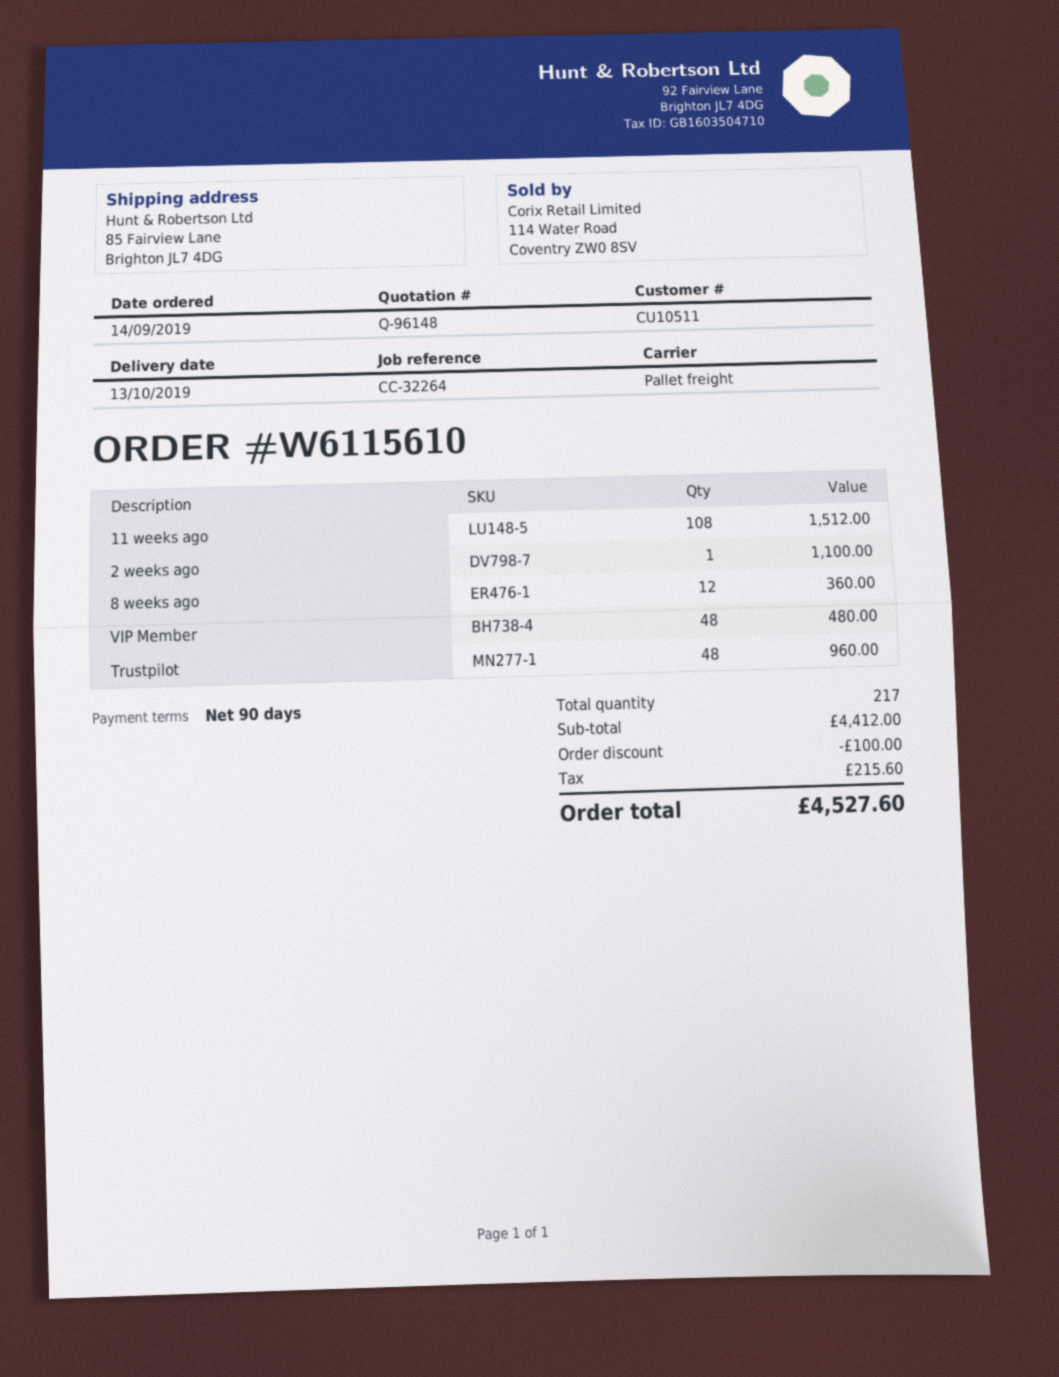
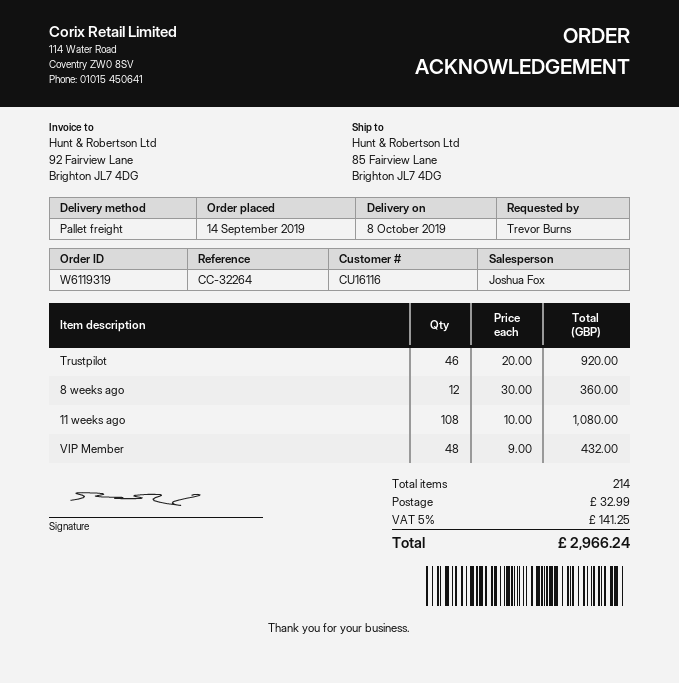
order number: W6115610 -> W6119319
delivery date: 2019-10-13 -> 2019-10-08
customer number: CU10511 -> CU16116
11 weeks ago: 108 for 1512.00 -> 108 for 1080.00
2 weeks ago: 1 for 1100.00 -> none
VIP Member: 48 for 480.00 -> 48 for 432.00
Trustpilot: 48 for 960.00 -> 46 for 920.00
total quantity: 217 -> 214
discount: 100.00 -> none
shipping: none -> 32.99
tax: 215.60 -> 141.25
total: 4527.60 -> 2966.24

